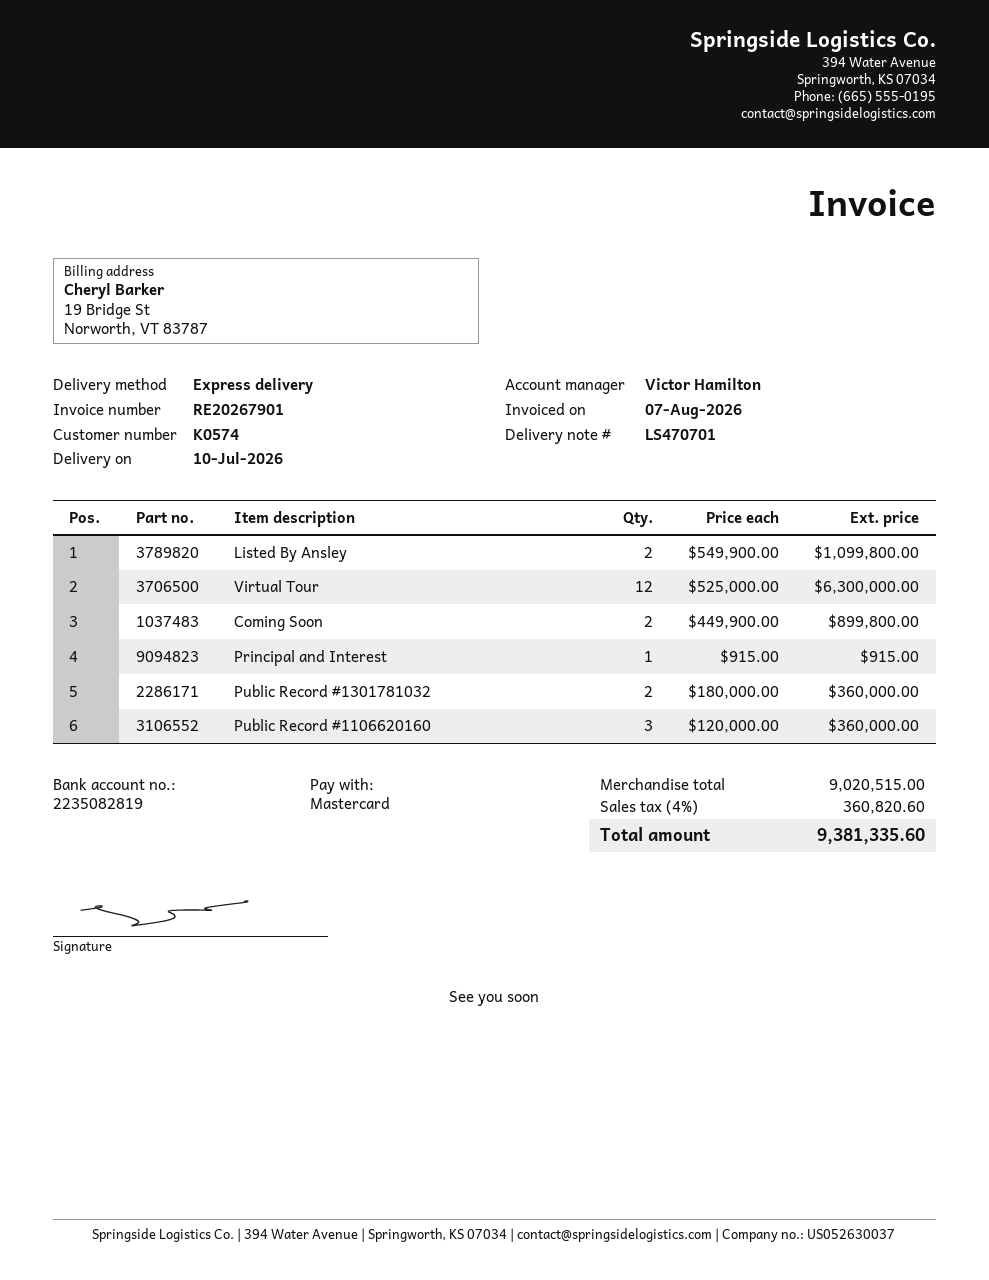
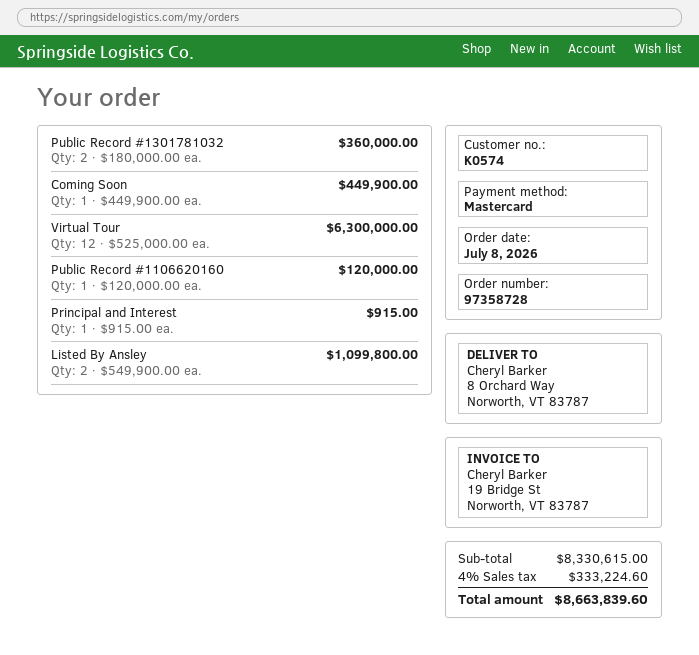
Coming Soon: 2 x 449900.00 = 899800.00 -> 1 x 449900.00 = 449900.00
Public Record #1106620160: 3 x 120000.00 = 360000.00 -> 1 x 120000.00 = 120000.00
subtotal: 9020515.00 -> 8330615.00
tax: 4% = 360820.60 -> 4% = 333224.60
total: 9381335.60 -> 8663839.60

